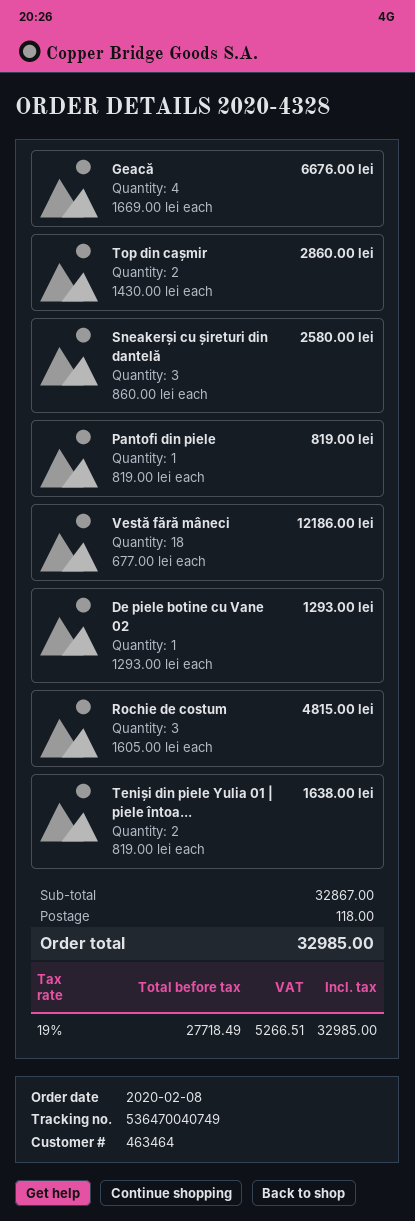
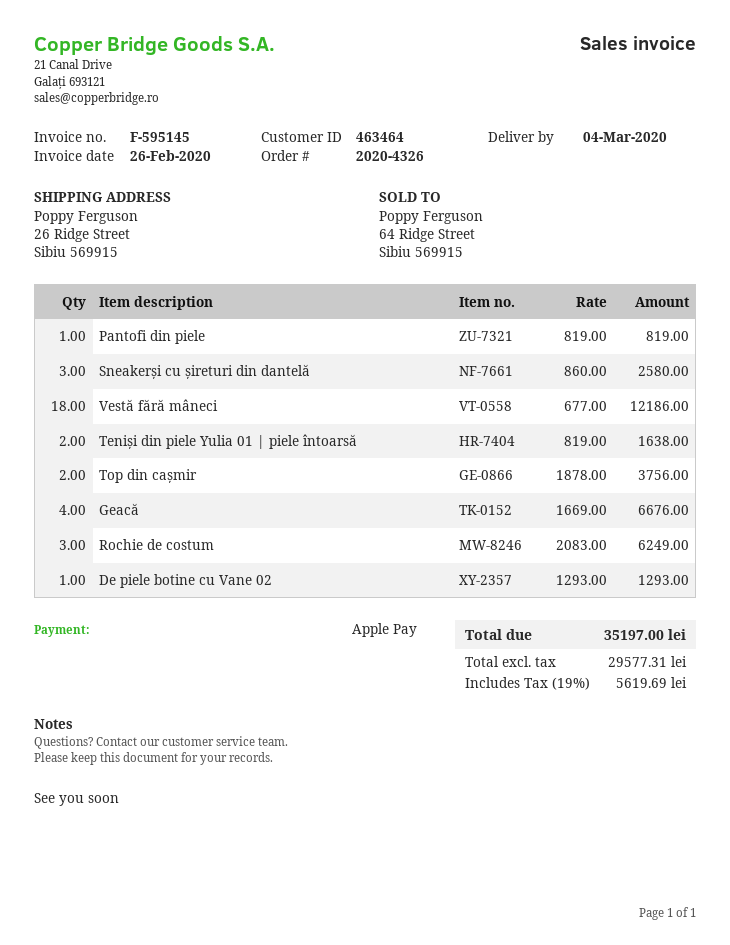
order number: 2020-4328 -> 2020-4326
Top din cașmir: 2 x 1430.00 = 2860.00 -> 2 x 1878.00 = 3756.00
Rochie de costum: 3 x 1605.00 = 4815.00 -> 3 x 2083.00 = 6249.00
shipping: 118.00 -> none
net: 27718.49 -> 29577.31
tax: 19% = 5266.51 -> 19% = 5619.69
total: 32985.00 -> 35197.00

